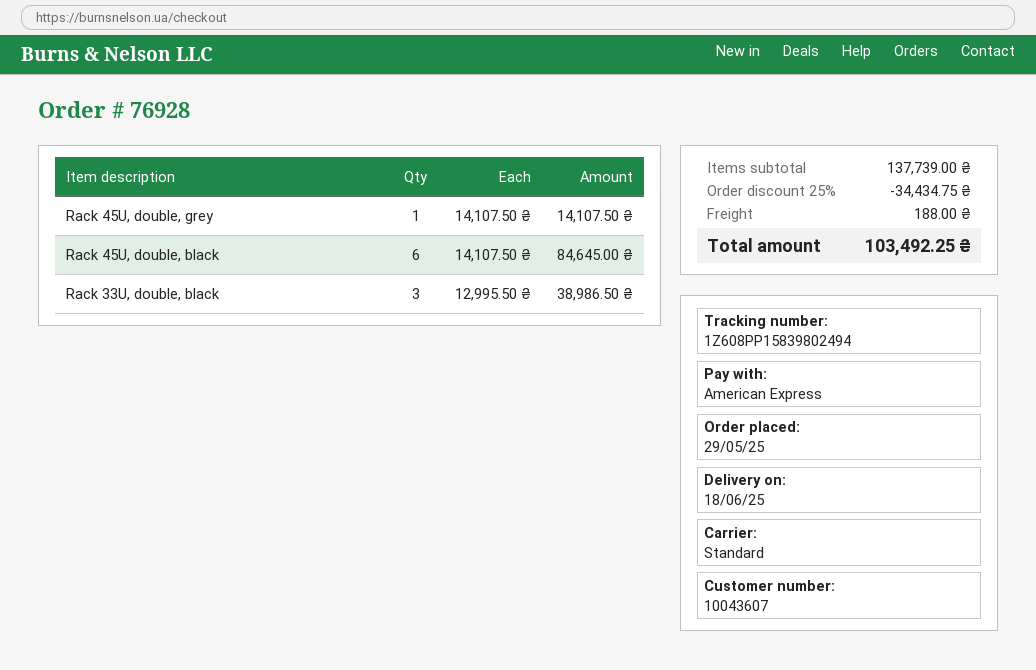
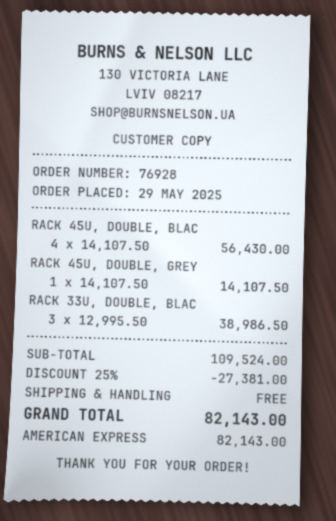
Rack 45U, double, black: 6 x 14107.50 = 84645.00 -> 4 x 14107.50 = 56430.00
subtotal: 137739.00 -> 109524.00
discount: 25% = 34434.75 -> 25% = 27381.00
shipping: 188.00 -> 0.00
total: 103492.25 -> 82143.00

